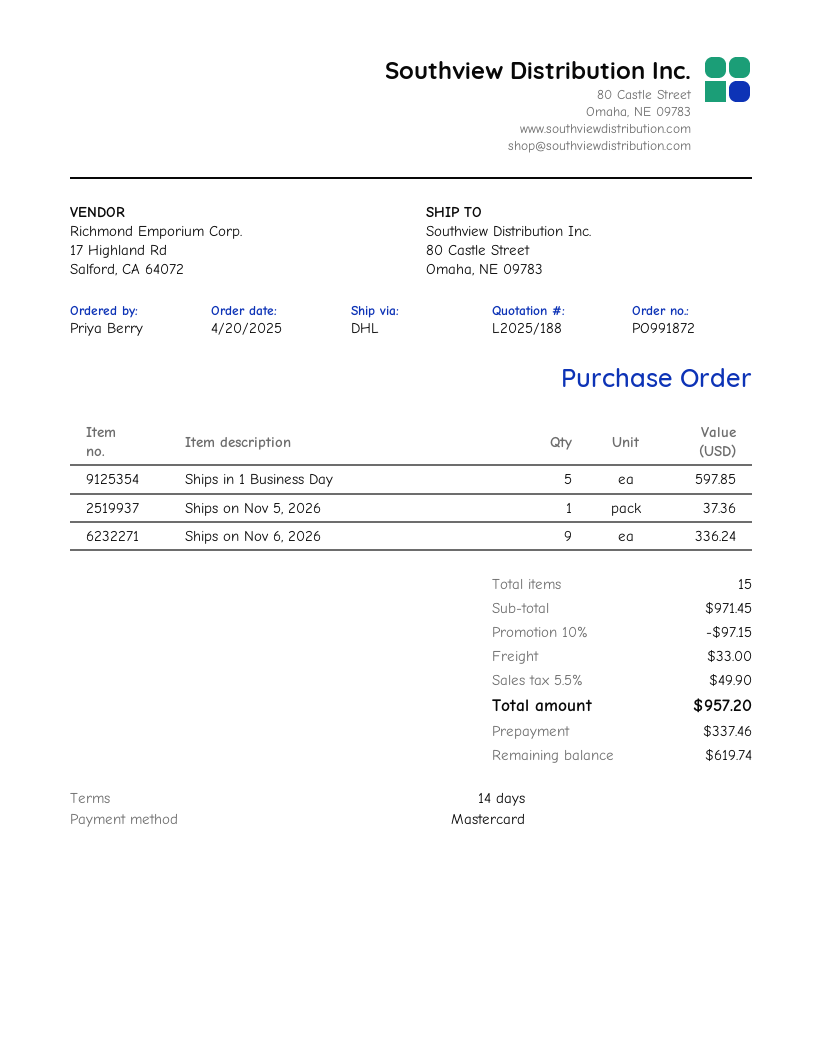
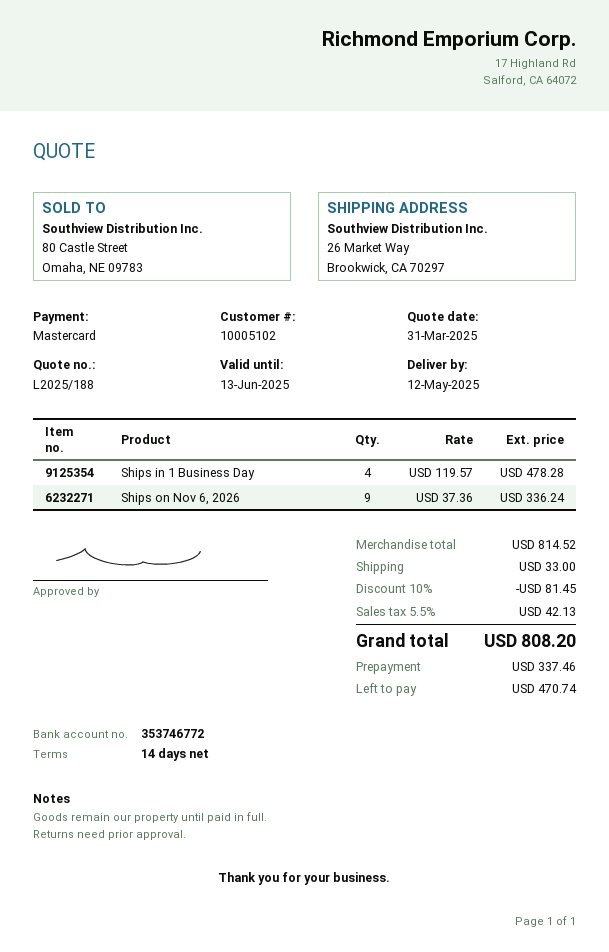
ship to: 80 Castle Street, Omaha, NE 09783 -> 26 Market Way, Brookwick, CA 70297
Ships in 1 Business Day: 5 for 597.85 -> 4 for 478.28
Ships on Nov 5, 2026: 1 for 37.36 -> none
subtotal: 971.45 -> 814.52
discount: 10% = 97.15 -> 10% = 81.45
tax: 5.5% = 49.90 -> 5.5% = 42.13
total: 957.20 -> 808.20
balance: 619.74 -> 470.74

